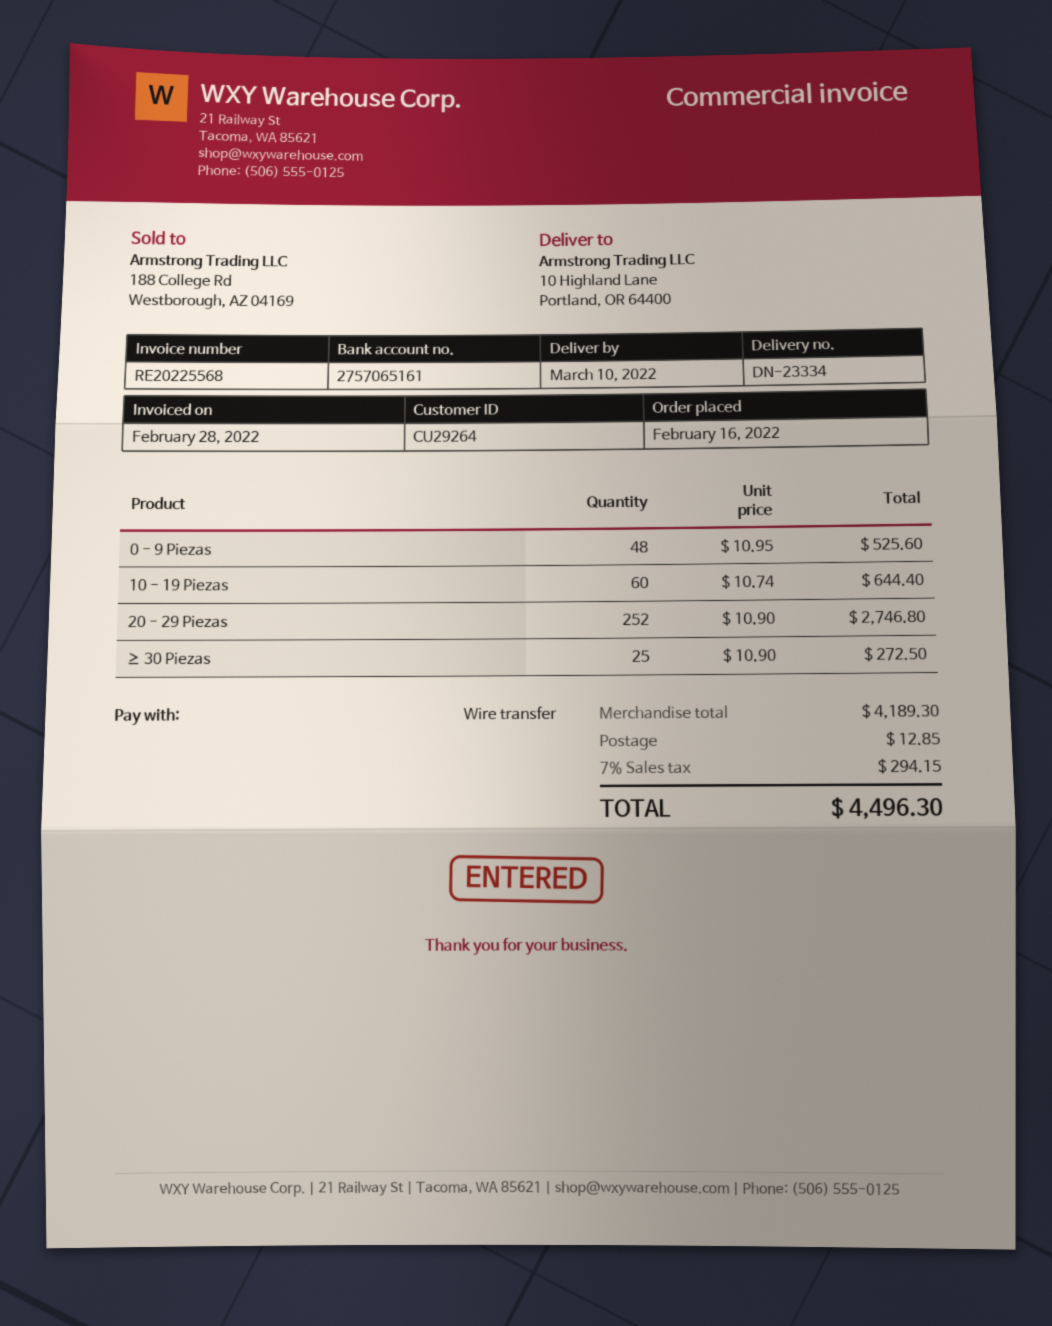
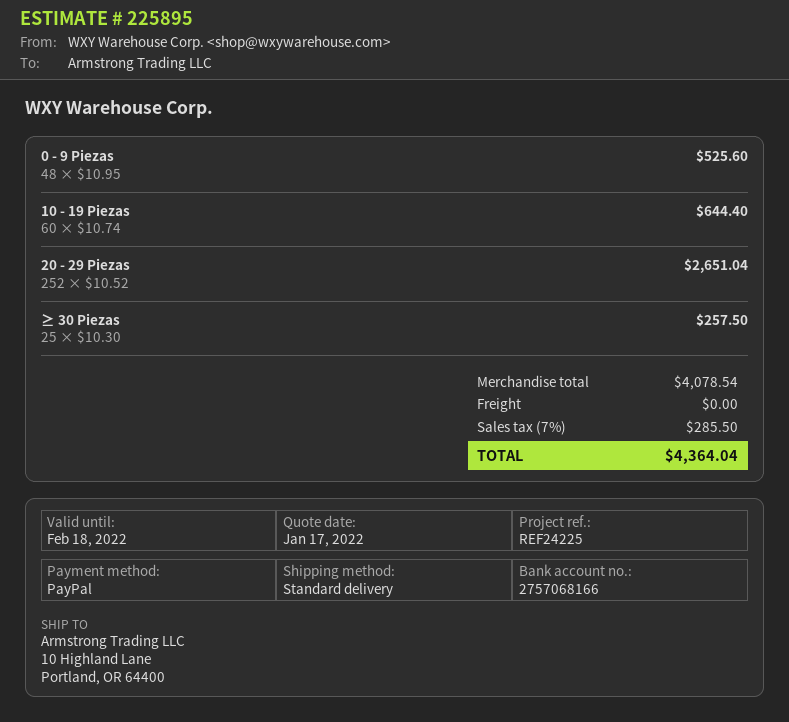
payment method: bank transfer -> PayPal
bank account: 2757065161 -> 2757068166
20 - 29 Piezas: 252 x 10.90 = 2746.80 -> 252 x 10.52 = 2651.04
≥ 30 Piezas: 25 x 10.90 = 272.50 -> 25 x 10.30 = 257.50
subtotal: 4189.30 -> 4078.54
shipping: 12.85 -> 0.00
tax: 7% = 294.15 -> 7% = 285.50
total: 4496.30 -> 4364.04

